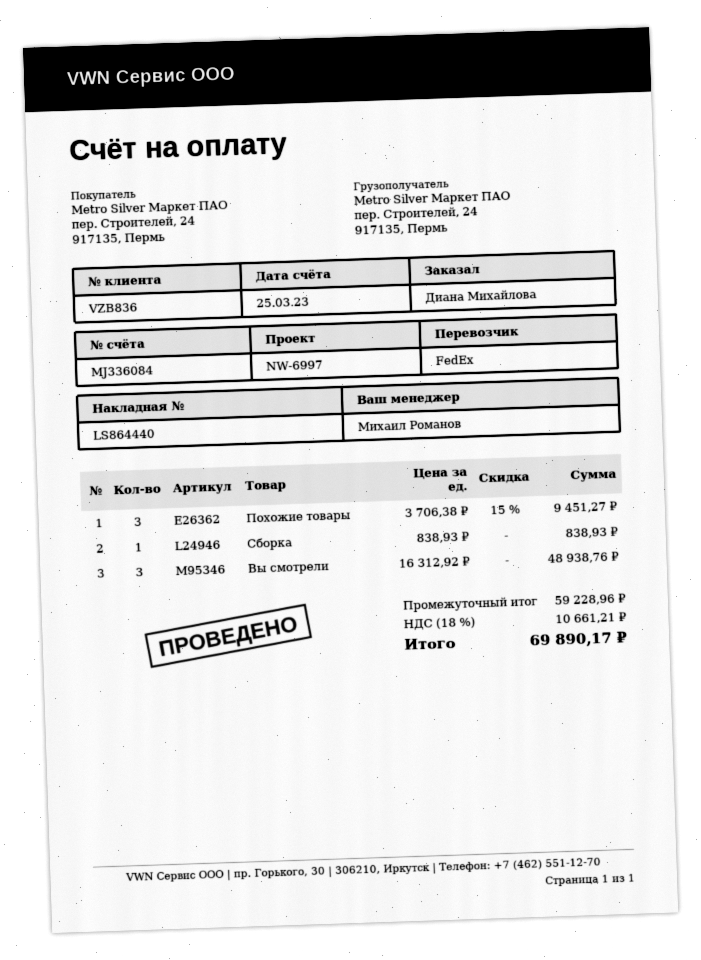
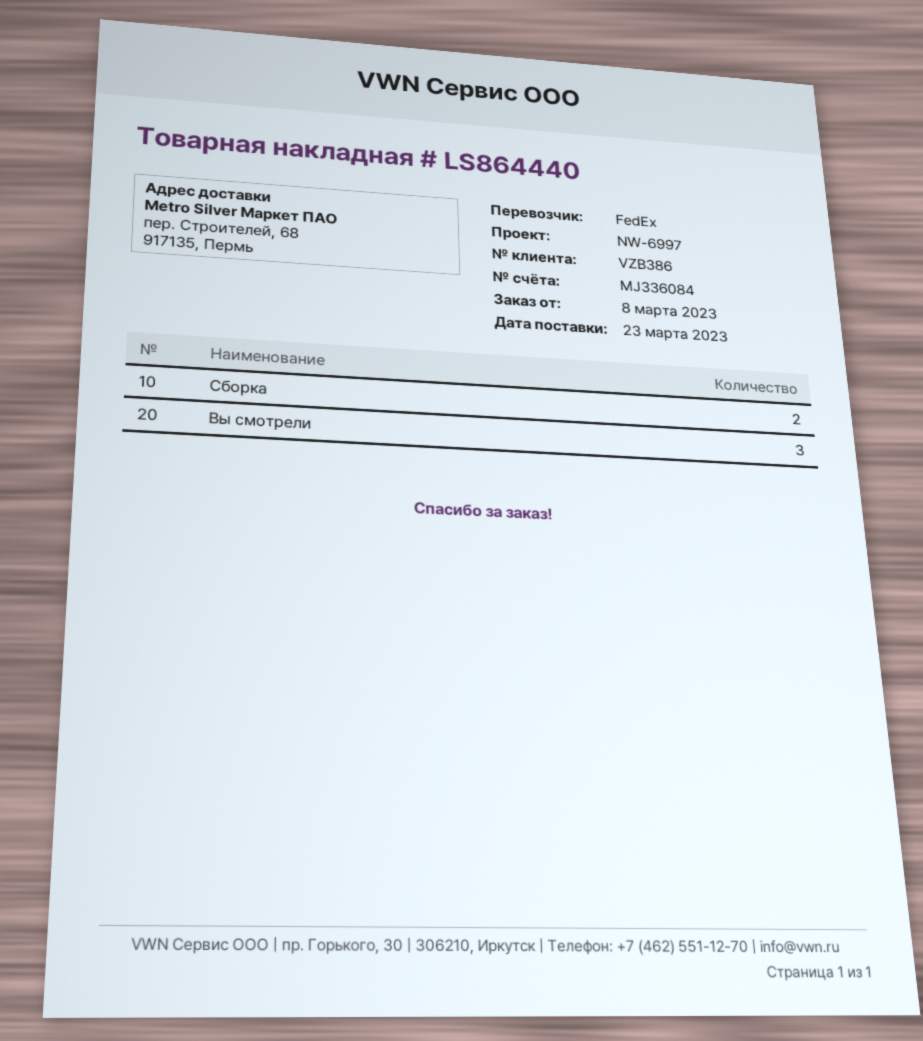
customer number: VZB836 -> VZB386
ship to: пер. Строителей, 24, 917135, Пермь -> пер. Строителей, 68, 917135, Пермь
Похожие товары: 3 -> none
Сборка: 1 -> 2

